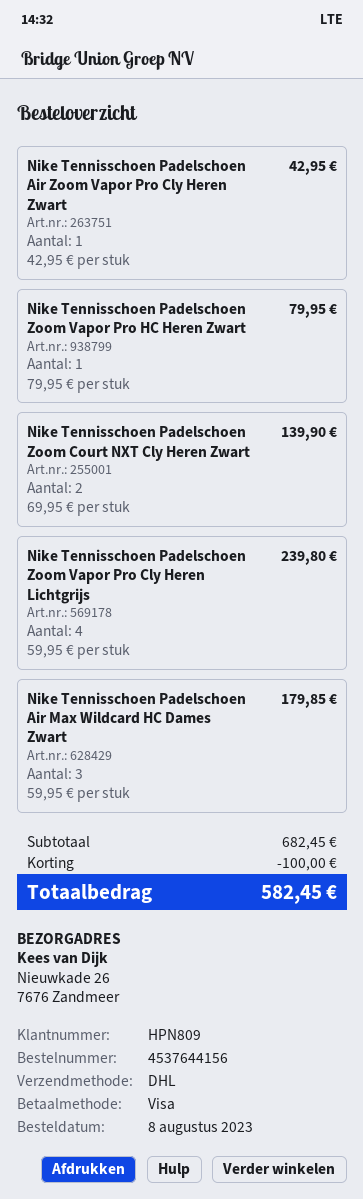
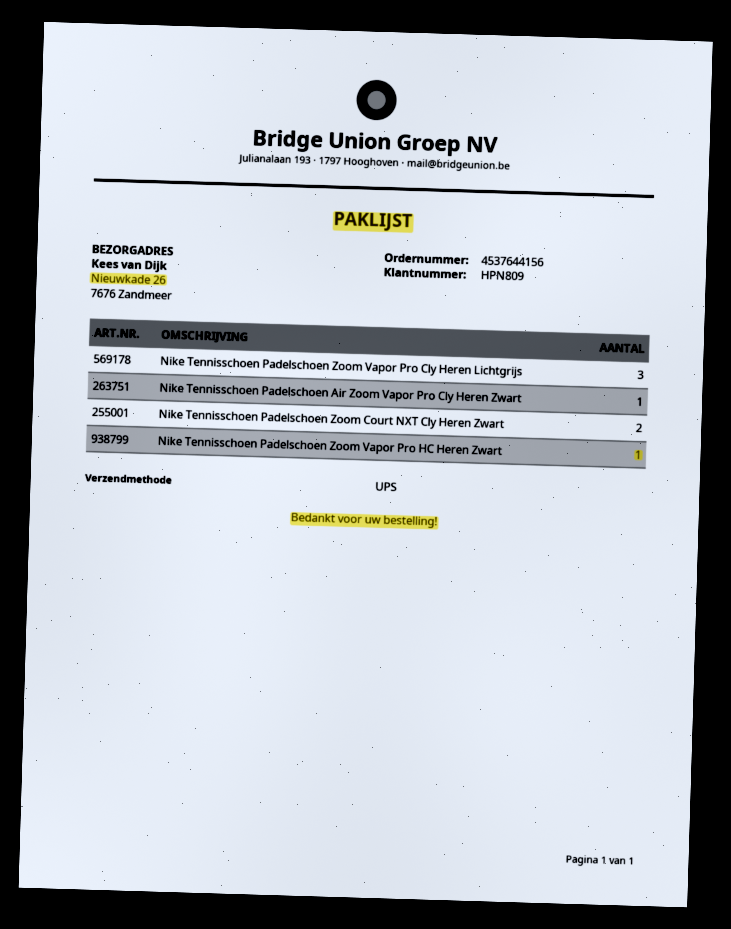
shipping method: DHL -> UPS
Nike Tennisschoen Padelschoen Zoom Vapor Pro Cly Heren Lichtgrijs: 4 -> 3
Nike Tennisschoen Padelschoen Air Max Wildcard HC Dames Zwart: 3 -> none

